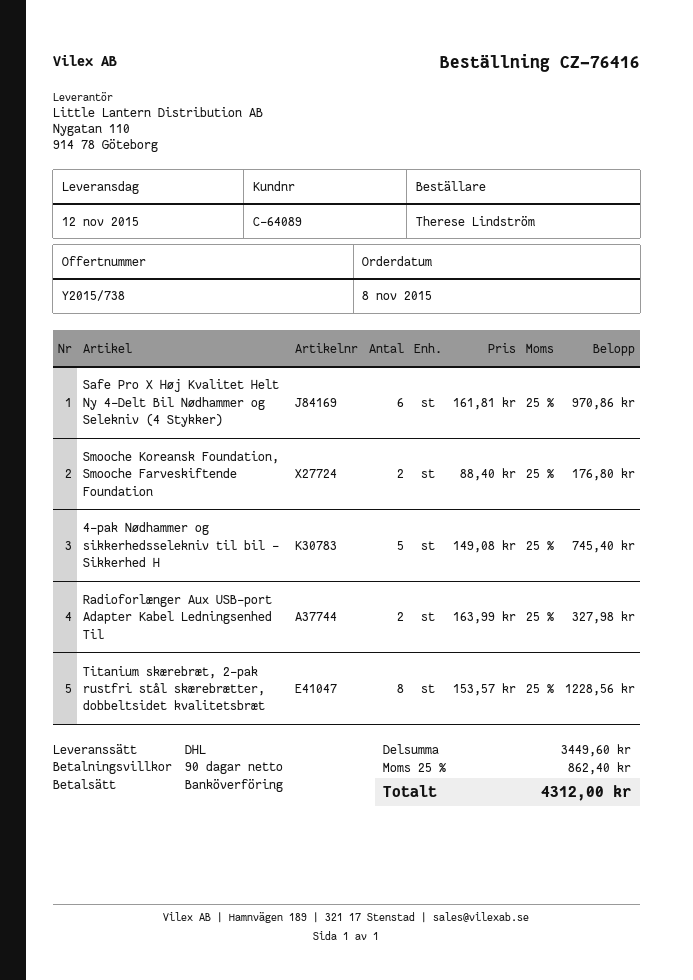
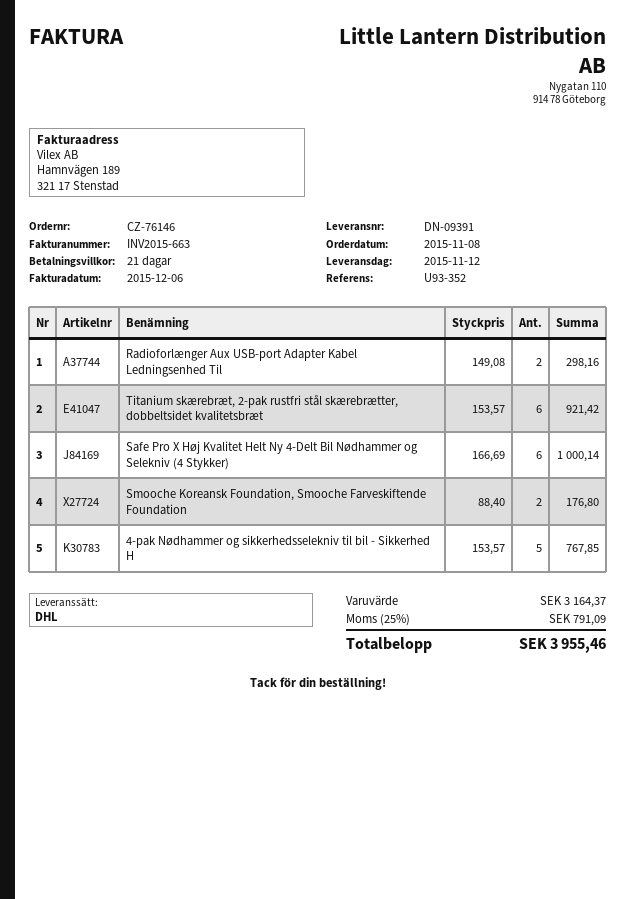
order number: CZ-76416 -> CZ-76146
payment terms: 90 days -> 21 days
Safe Pro X Høj Kvalitet Helt Ny 4-Delt Bil Nødhammer og Selekniv (4 Stykker): 6 x 161.81 = 970.86 -> 6 x 166.69 = 1000.14
4-pak Nødhammer og sikkerhedsselekniv til bil - Sikkerhed H: 5 x 149.08 = 745.40 -> 5 x 153.57 = 767.85
Radioforlænger Aux USB-port Adapter Kabel Ledningsenhed Til: 2 x 163.99 = 327.98 -> 2 x 149.08 = 298.16
Titanium skærebræt, 2-pak rustfri stål skærebrætter, dobbeltsidet kvalitetsbræt: 8 x 153.57 = 1228.56 -> 6 x 153.57 = 921.42
subtotal: 3449.60 -> 3164.37
tax: 25% = 862.40 -> 25% = 791.09
total: 4312.00 -> 3955.46

